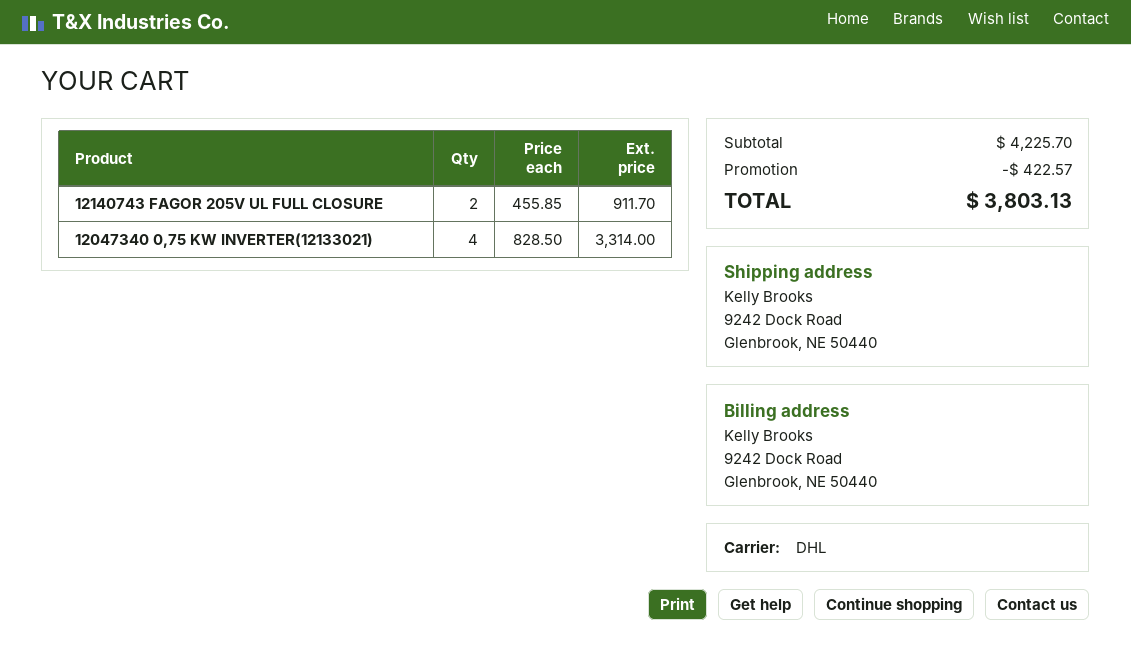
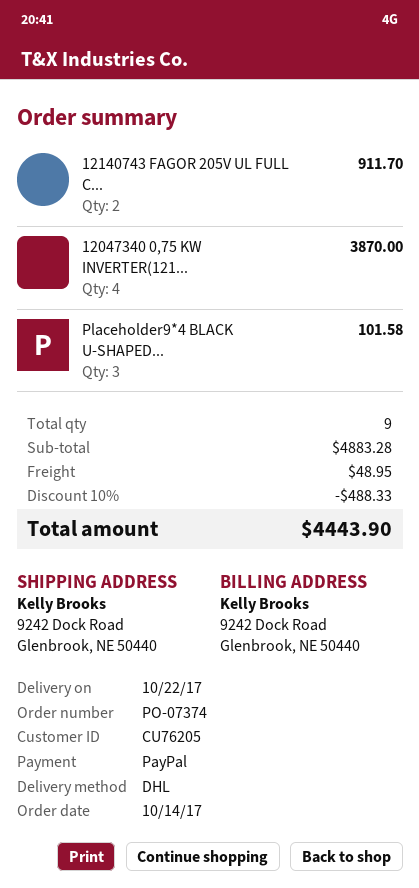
12047340 0,75 KW INVERTER(12133021): 4 for 3314.00 -> 4 for 3870.00
Placeholder9*4 BLACK U-SHAPED...: none -> 3 for 101.58
subtotal: 4225.70 -> 4883.28
discount: 422.57 -> 488.33
shipping: none -> 48.95
total: 3803.13 -> 4443.90

